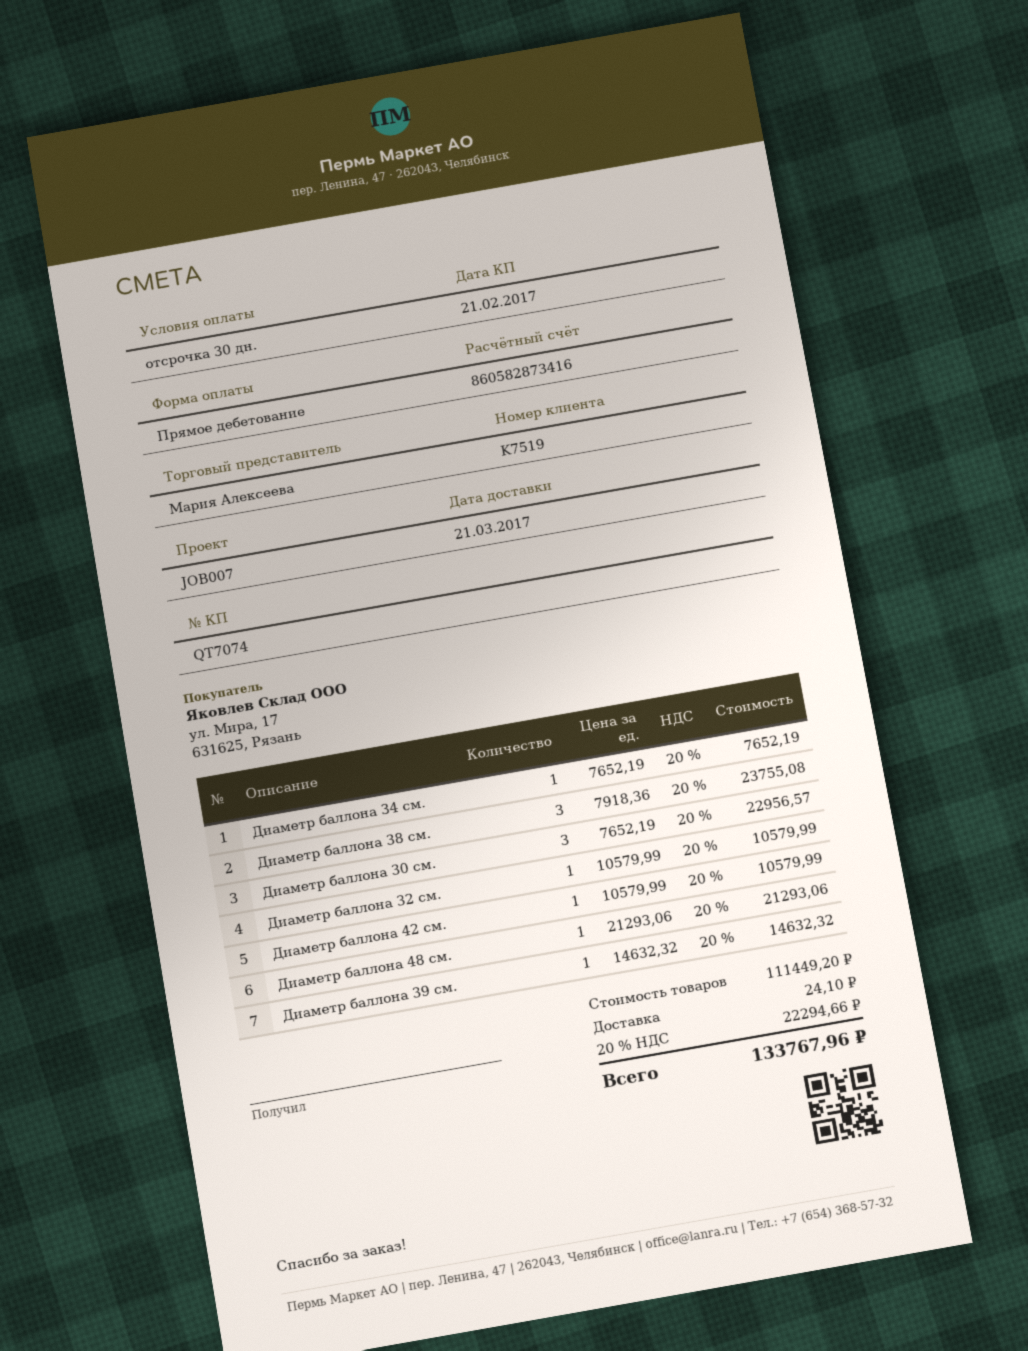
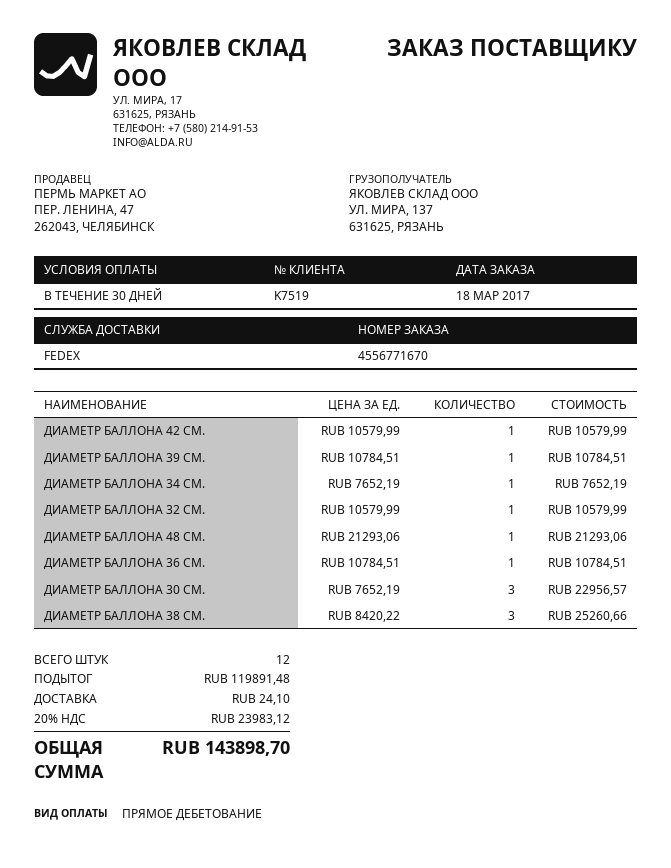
Диаметр баллона 38 см.: 3 x 7918.36 = 23755.08 -> 3 x 8420.22 = 25260.66
Диаметр баллона 39 см.: 1 x 14632.32 = 14632.32 -> 1 x 10784.51 = 10784.51
ДИАМЕТР БАЛЛОНА 36 СМ.: none -> 1 x 10784.51 = 10784.51
subtotal: 111449.20 -> 119891.48
tax: 20% = 22294.66 -> 20% = 23983.12
total: 133767.96 -> 143898.70

